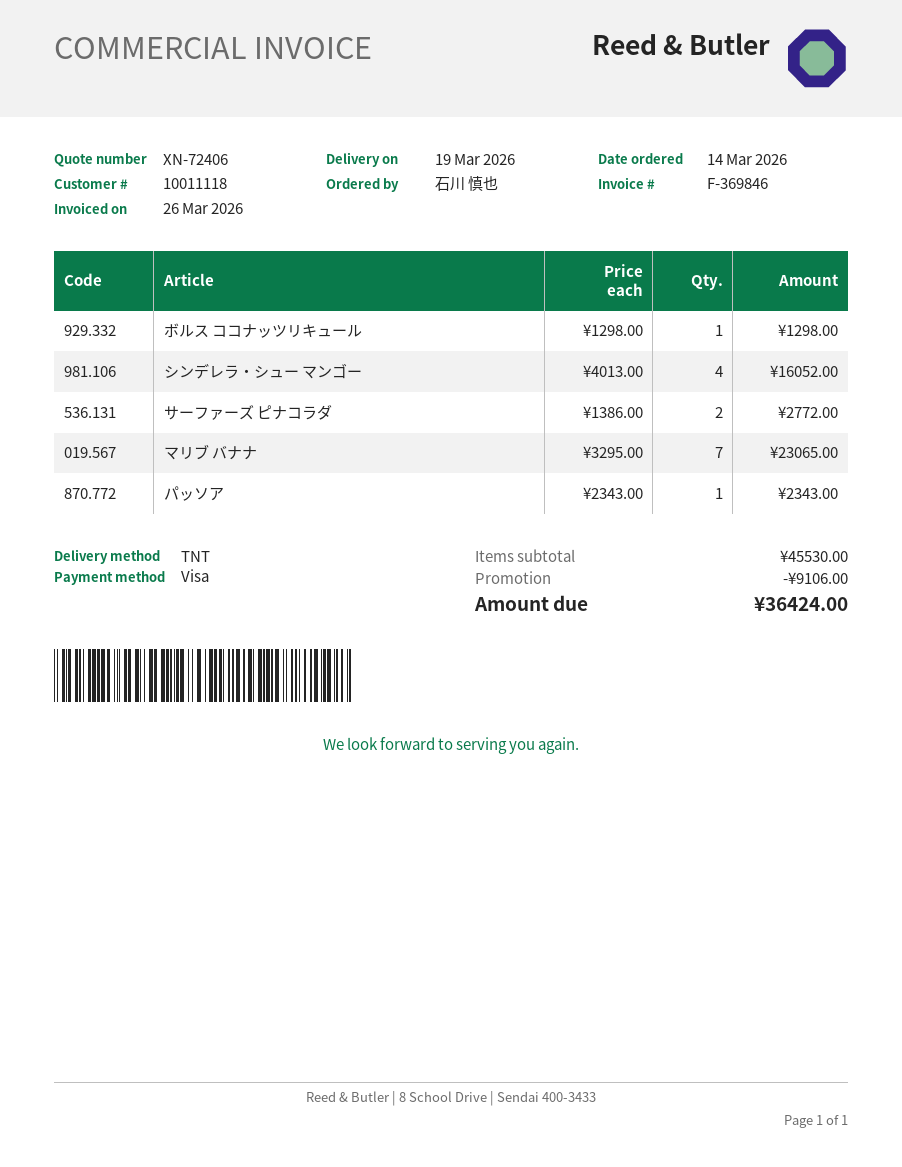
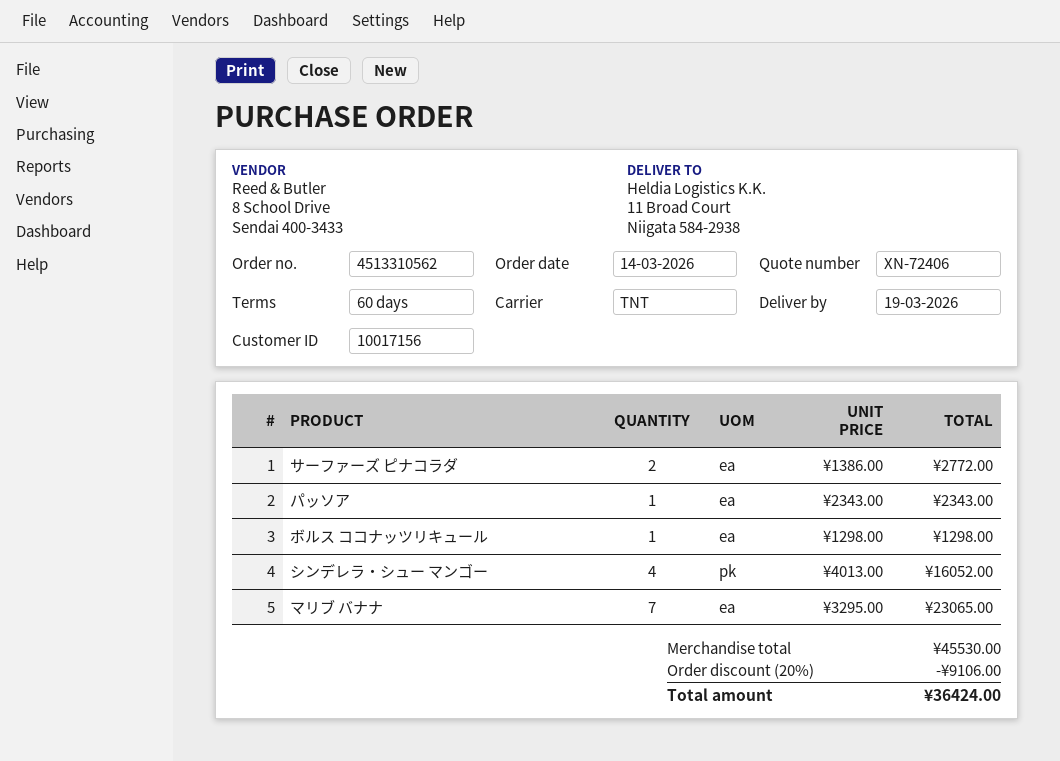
customer number: 10011118 -> 10017156

